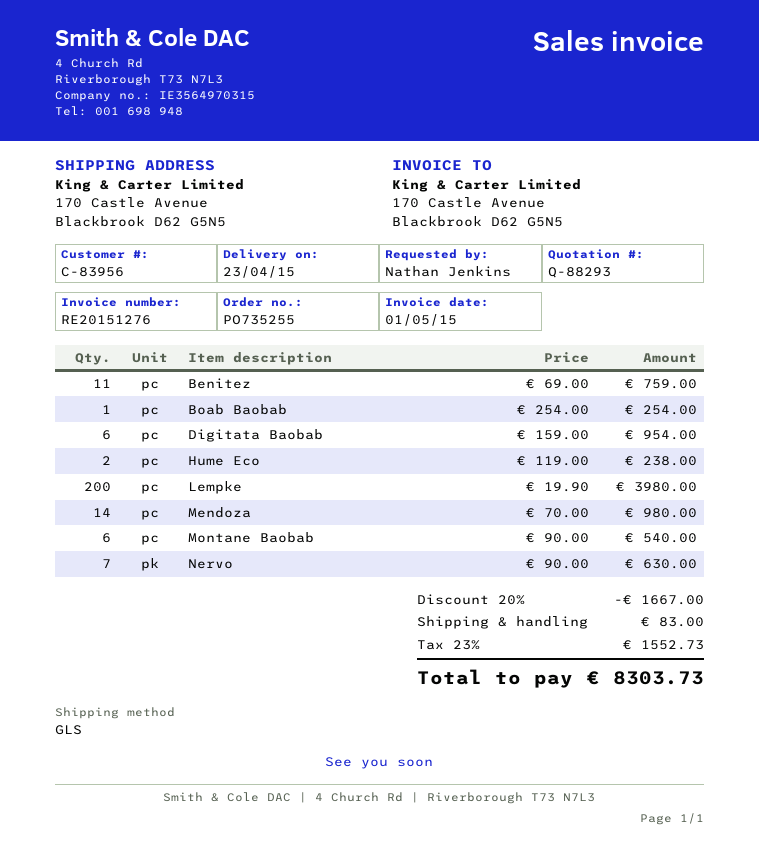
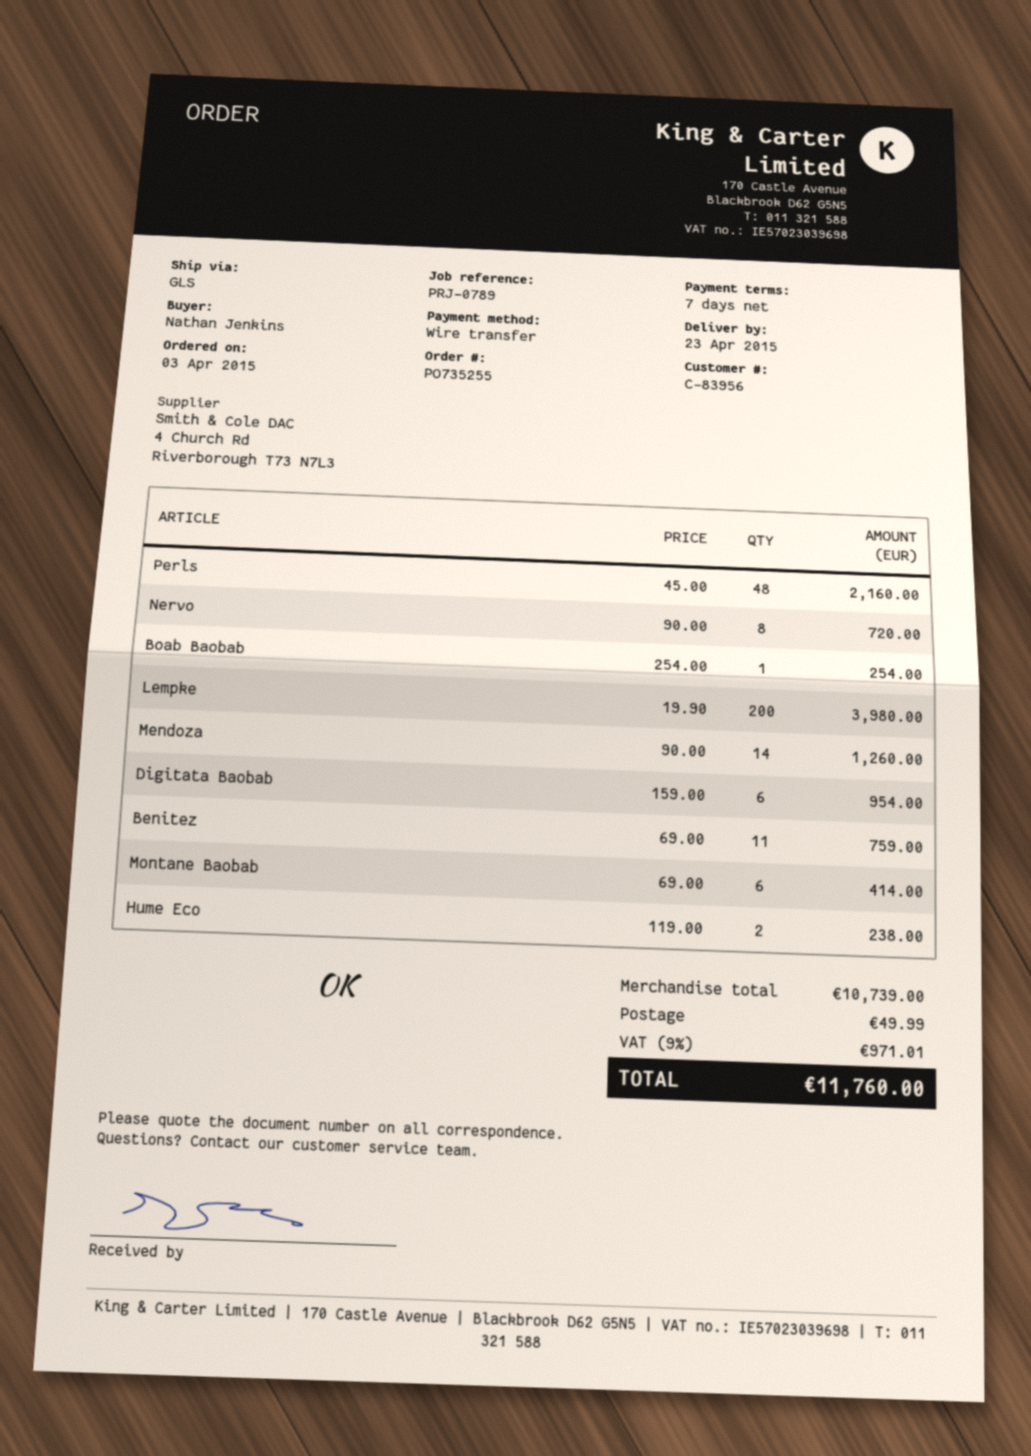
Mendoza: 14 x 70.00 = 980.00 -> 14 x 90.00 = 1260.00
Montane Baobab: 6 x 90.00 = 540.00 -> 6 x 69.00 = 414.00
Nervo: 7 x 90.00 = 630.00 -> 8 x 90.00 = 720.00
Perls: none -> 48 x 45.00 = 2160.00
discount: 20% = 1667.00 -> none
shipping: 83.00 -> 49.99
tax: 23% = 1552.73 -> 9% = 971.01
total: 8303.73 -> 11760.00

